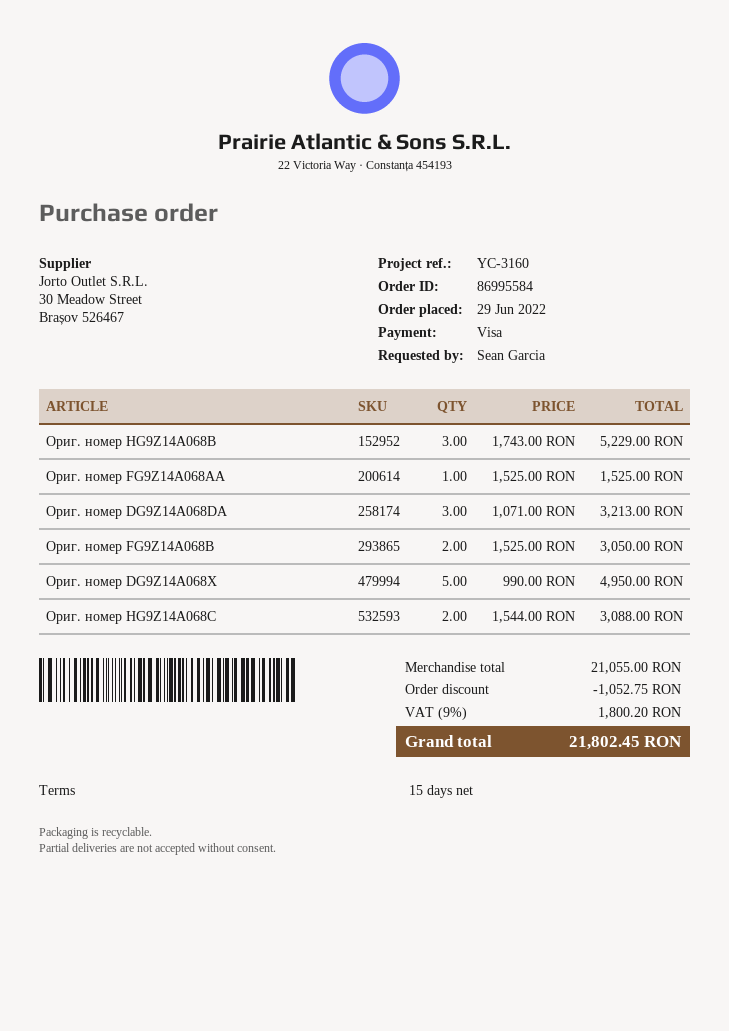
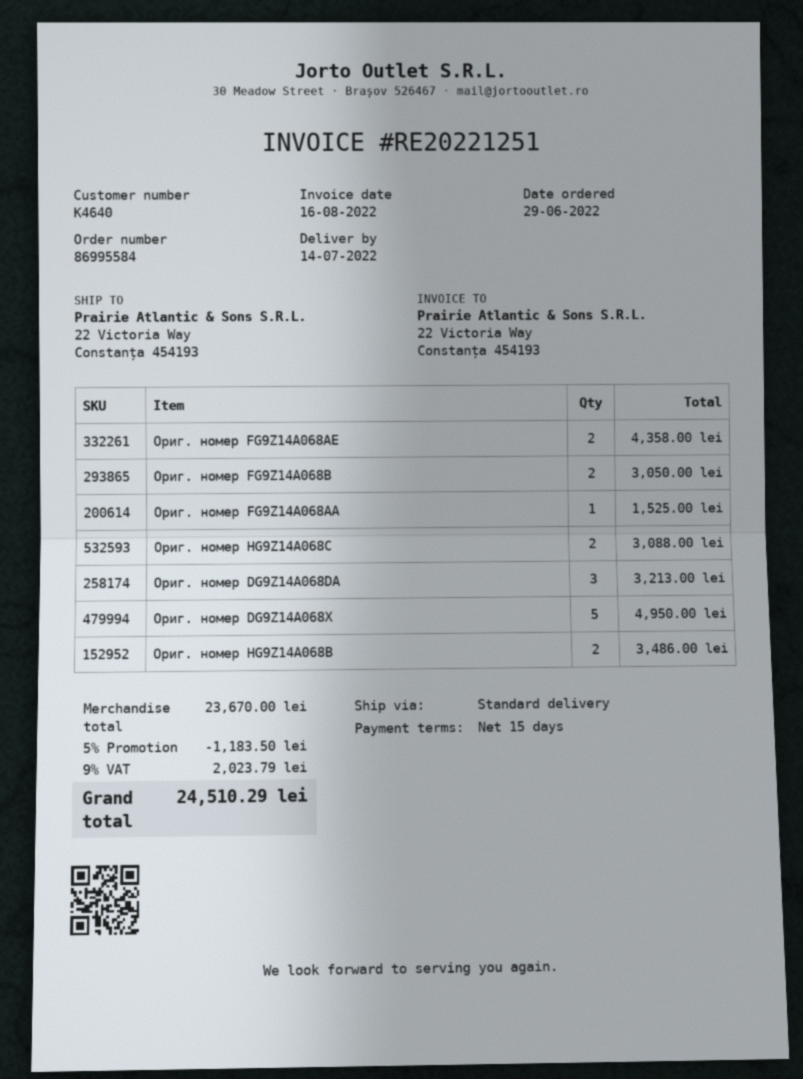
Ориг. номер HG9Z14A068B: 3 for 5229.00 -> 2 for 3486.00
Ориг. номер FG9Z14A068AE: none -> 2 for 4358.00
subtotal: 21055.00 -> 23670.00
discount: 1052.75 -> 1183.50
tax: 9% = 1800.20 -> 9% = 2023.79
total: 21802.45 -> 24510.29

